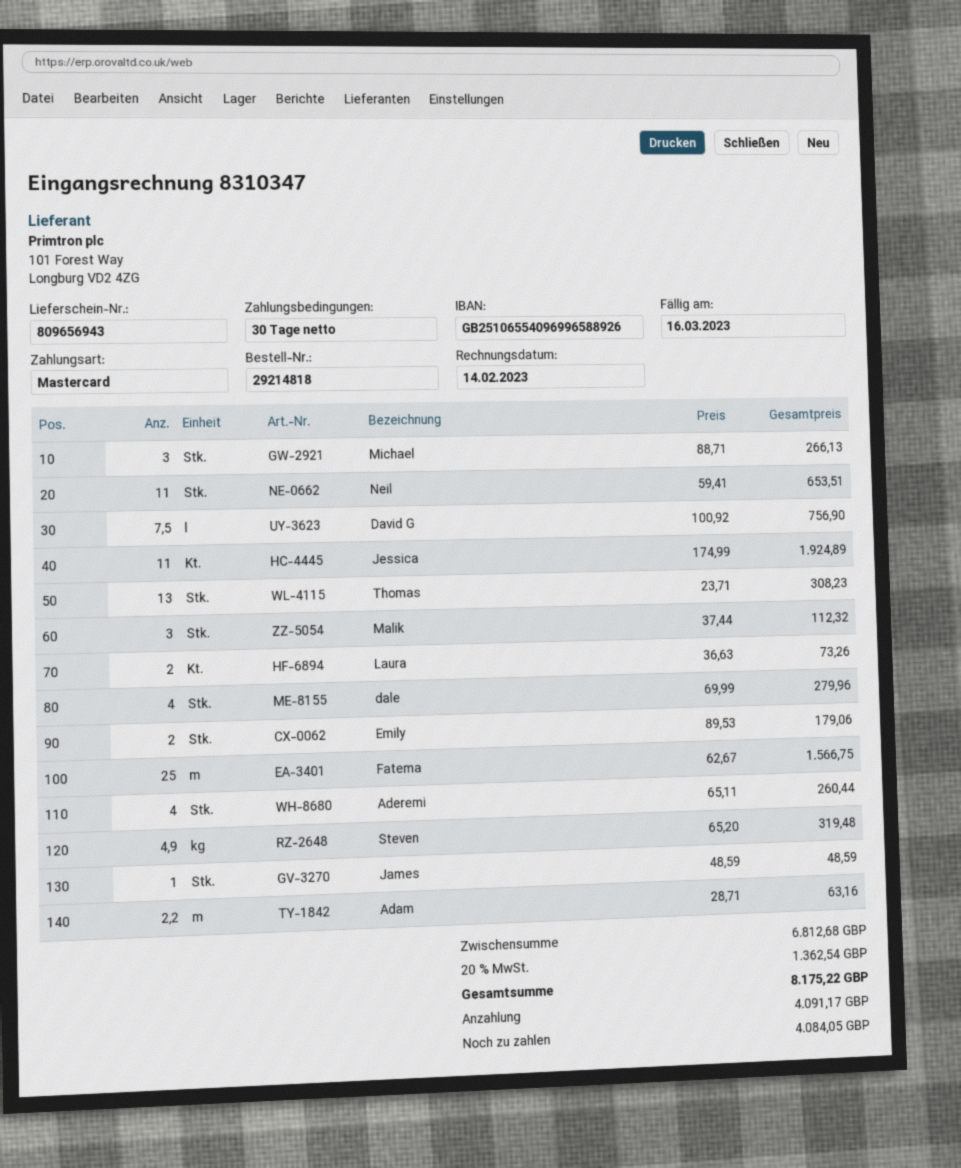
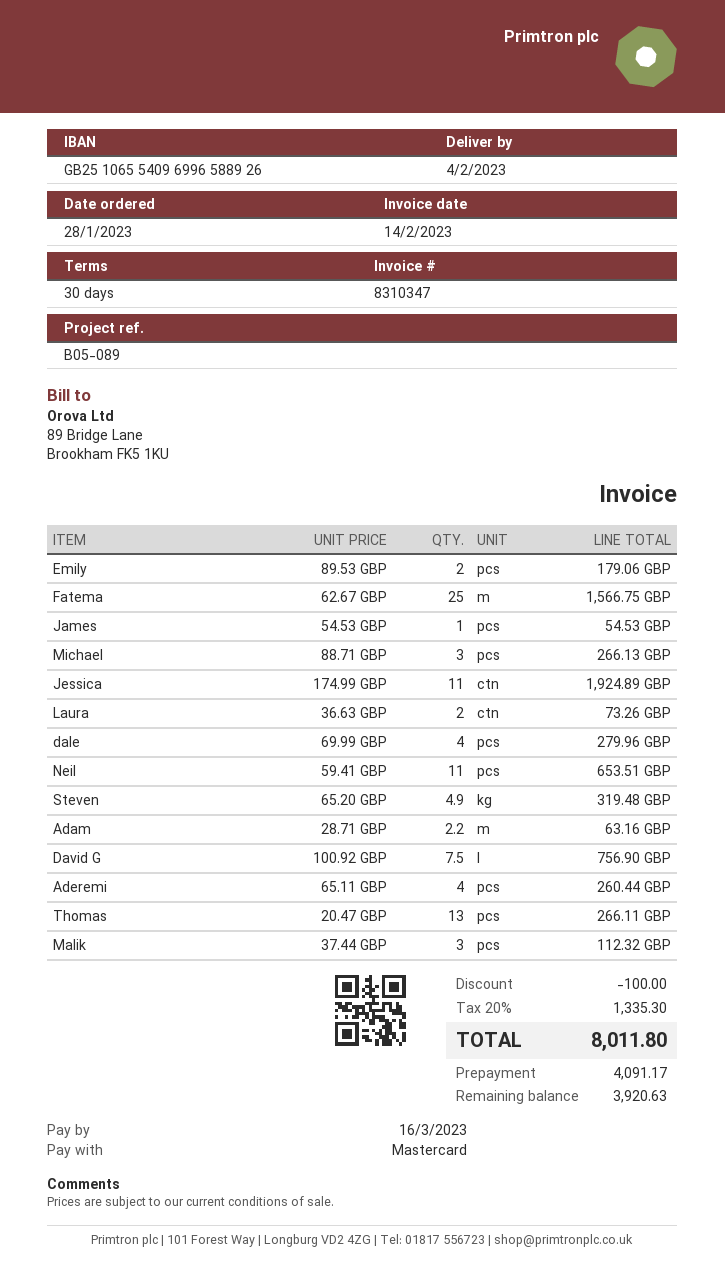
Thomas: 13 x 23.71 = 308.23 -> 13 x 20.47 = 266.11
James: 1 x 48.59 = 48.59 -> 1 x 54.53 = 54.53
discount: none -> 100.00
tax: 20% = 1362.54 -> 20% = 1335.30
total: 8175.22 -> 8011.80
balance: 4084.05 -> 3920.63

